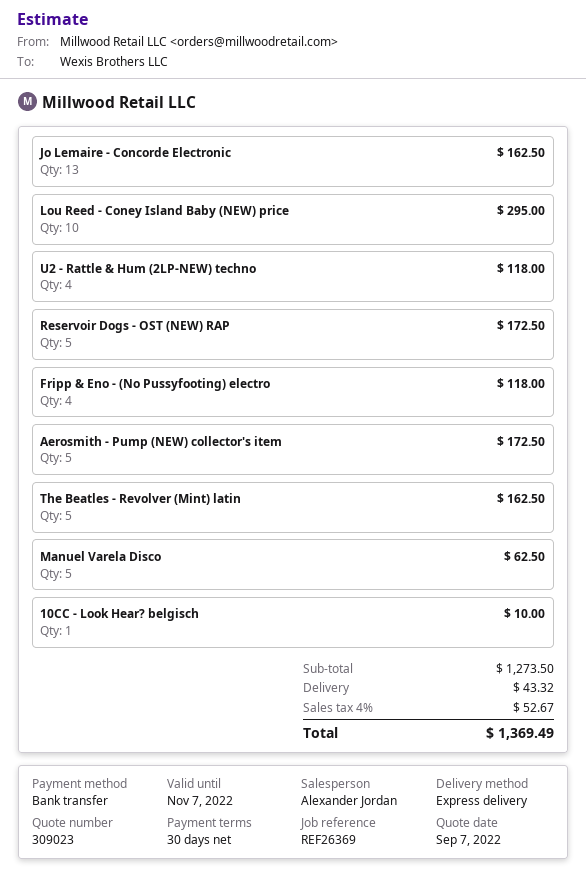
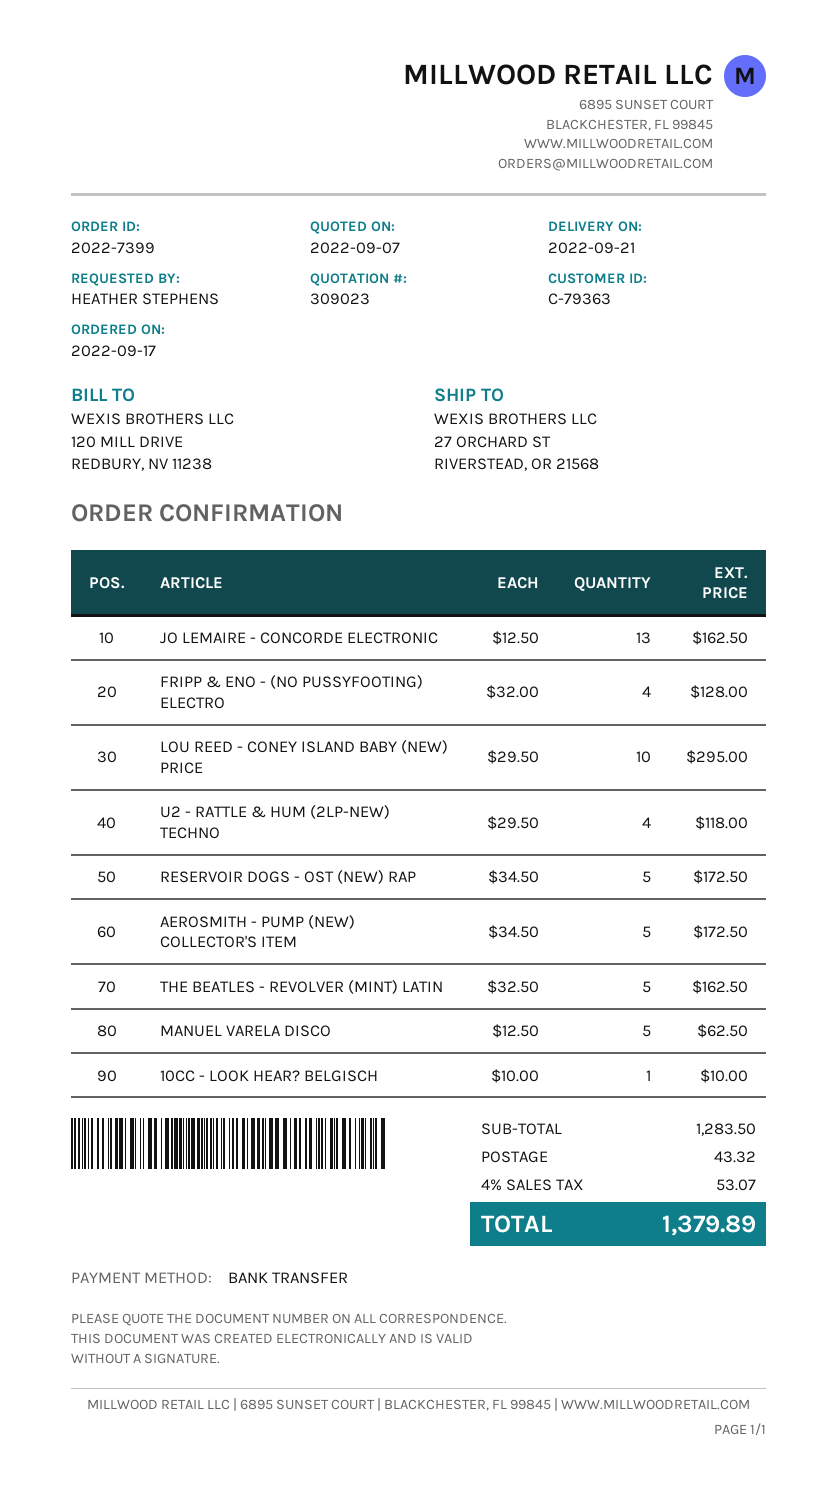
Fripp & Eno - (No Pussyfooting) electro: 4 for 118.00 -> 4 for 128.00
subtotal: 1273.50 -> 1283.50
tax: 4% = 52.67 -> 4% = 53.07
total: 1369.49 -> 1379.89

